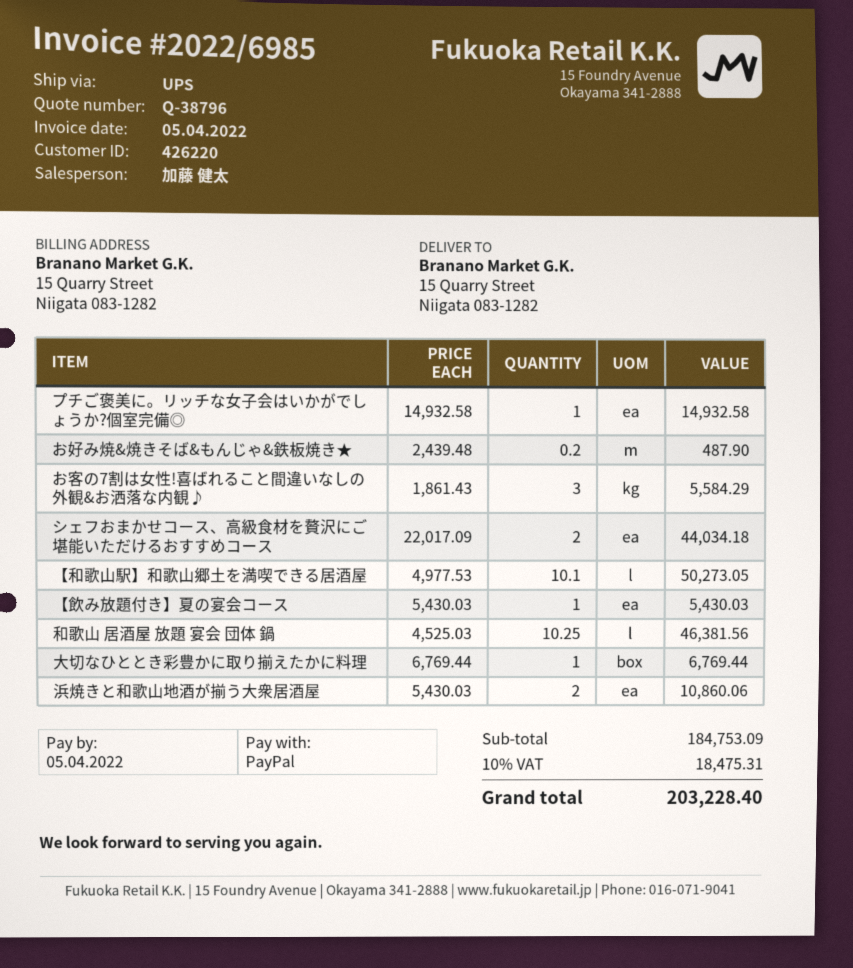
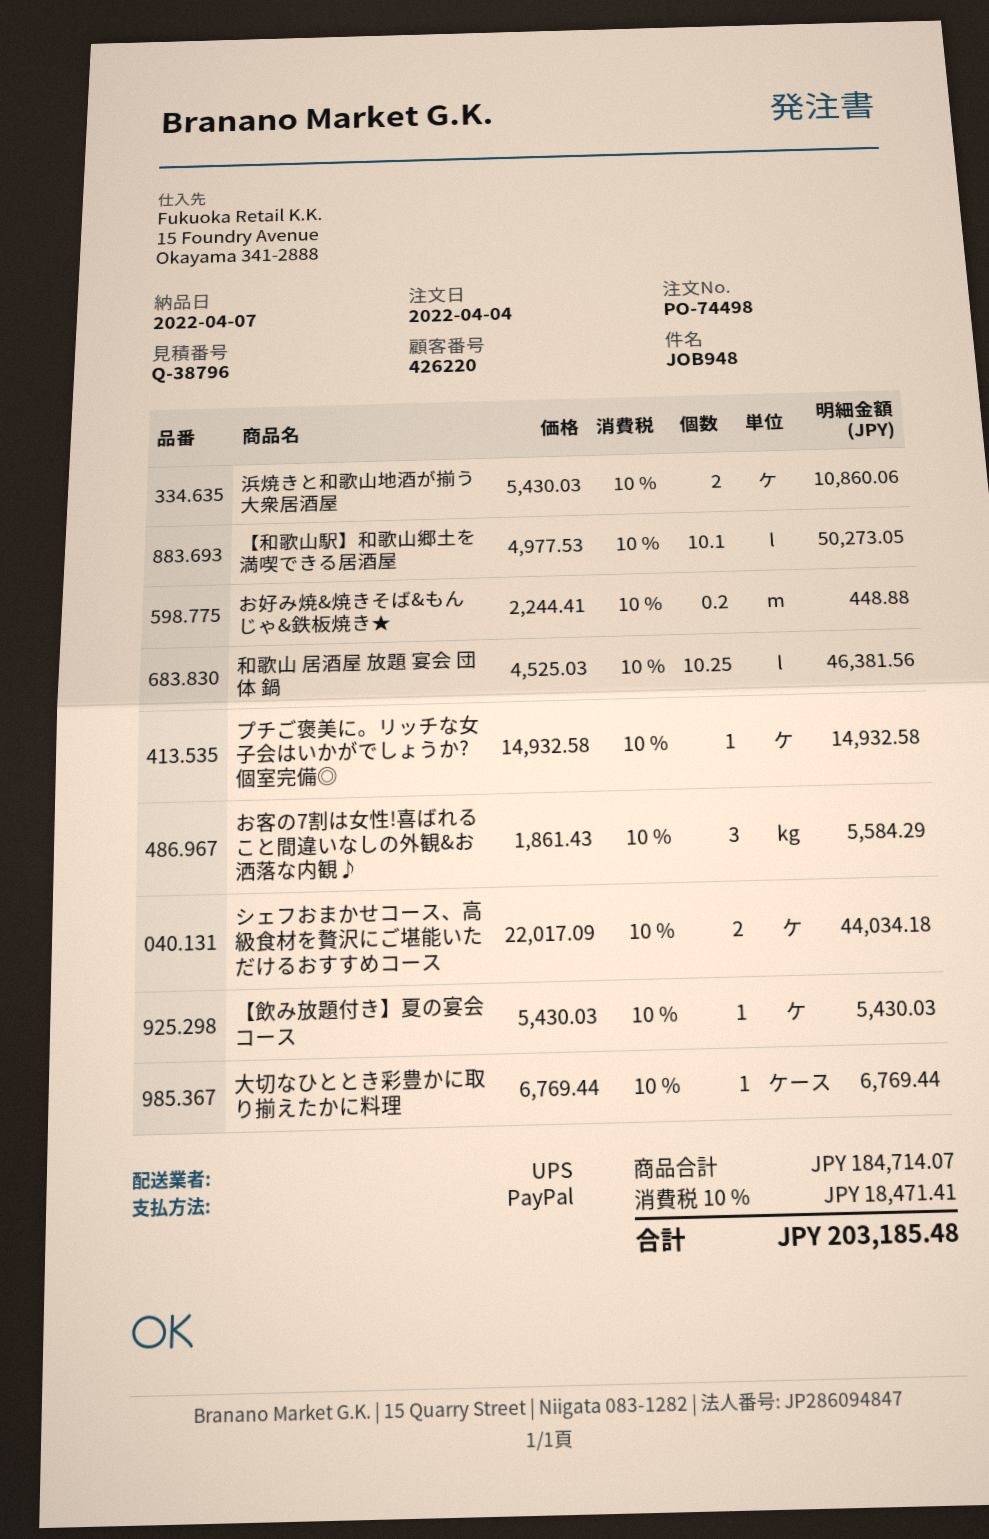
お好み焼&焼きそば&もんじゃ&鉄板焼き★: 0.2 x 2439.48 = 487.90 -> 0.2 x 2244.41 = 448.88
subtotal: 184753.09 -> 184714.07
tax: 10% = 18475.31 -> 10% = 18471.41
total: 203228.40 -> 203185.48

